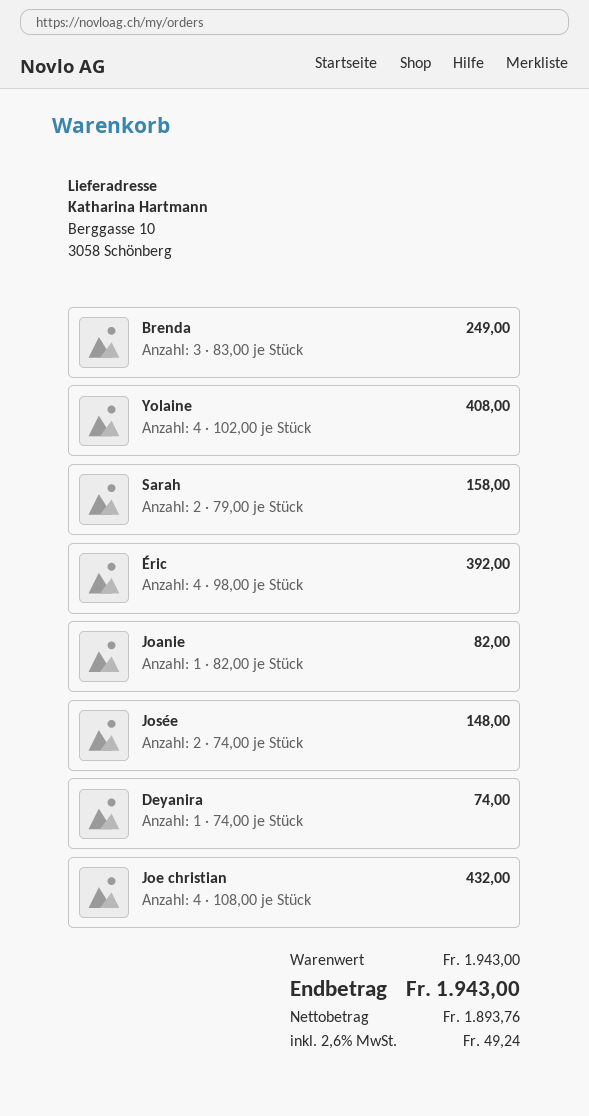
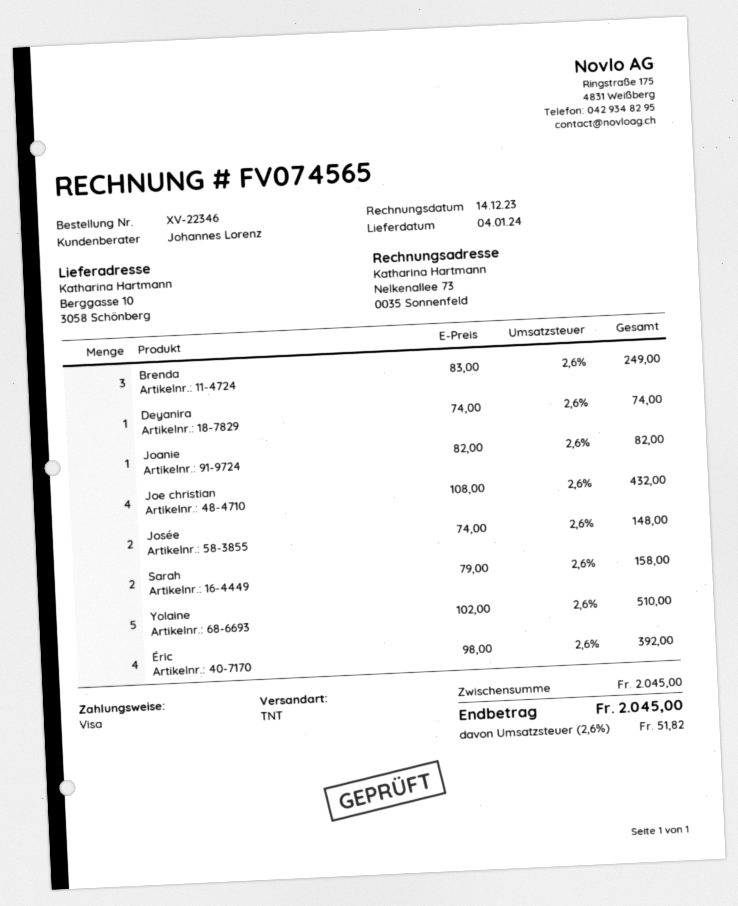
Yolaine: 4 x 102.00 = 408.00 -> 5 x 102.00 = 510.00
subtotal: 1943.00 -> 2045.00
tax: 2.6% = 49.24 -> 2.6% = 51.82
total: 1943.00 -> 2045.00

